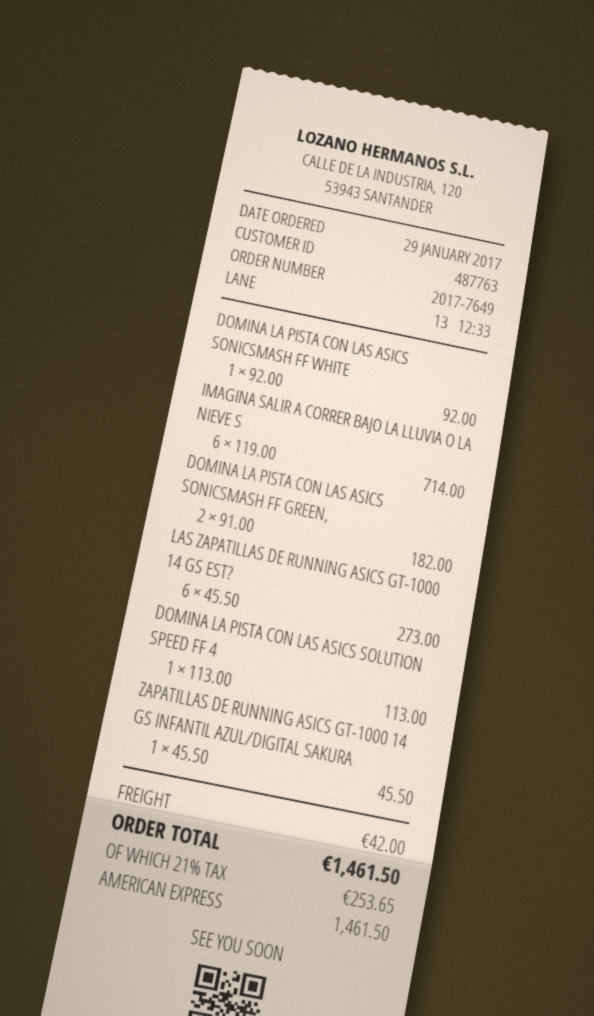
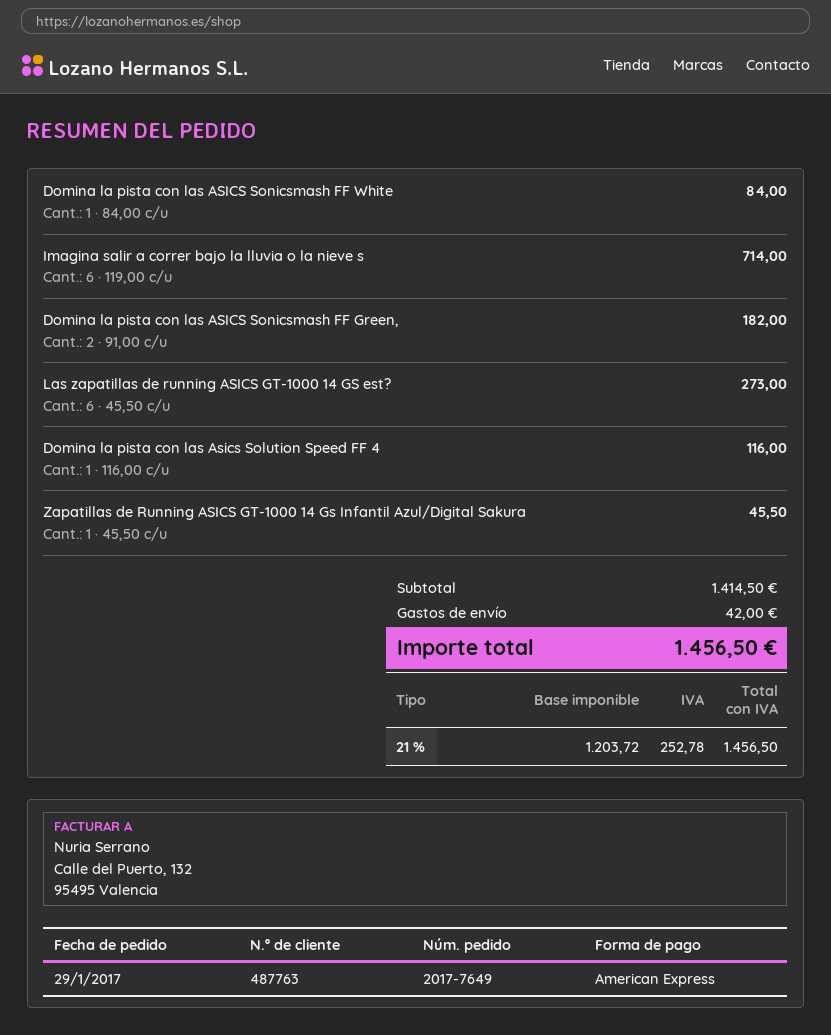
DOMINA LA PISTA CON LAS ASICS SONICSMASH FF WHITE: 1 x 92.00 = 92.00 -> 1 x 84.00 = 84.00
DOMINA LA PISTA CON LAS ASICS SOLUTION SPEED FF 4: 1 x 113.00 = 113.00 -> 1 x 116.00 = 116.00
tax: 21% = 253.65 -> 21% = 252.78
total: 1461.50 -> 1456.50

